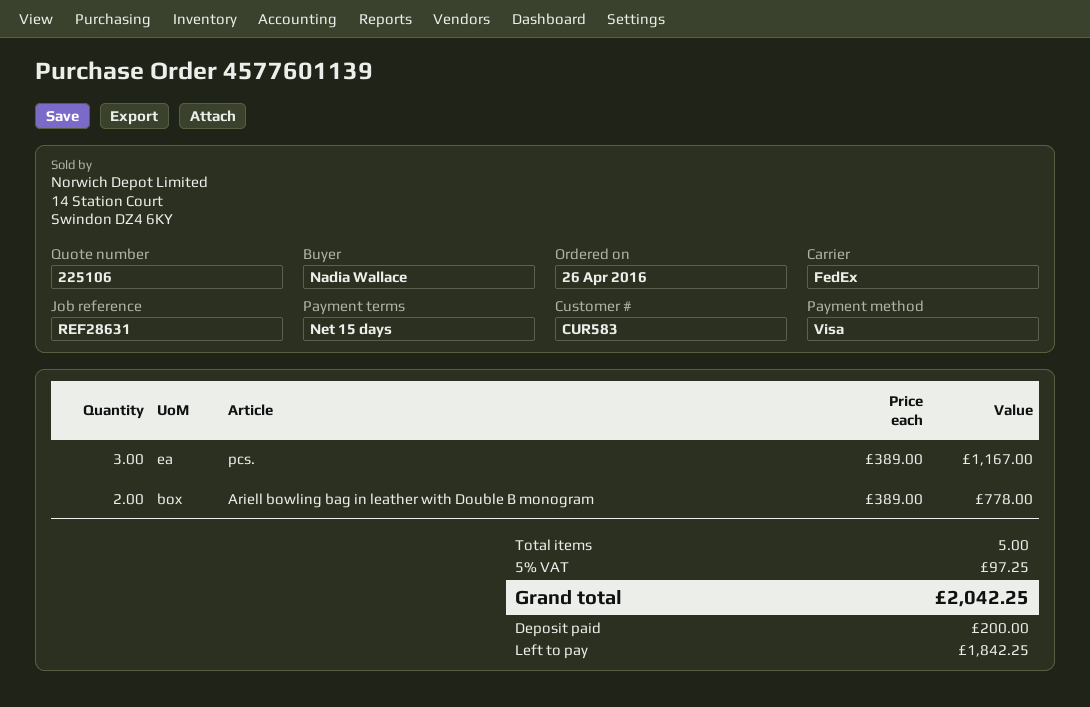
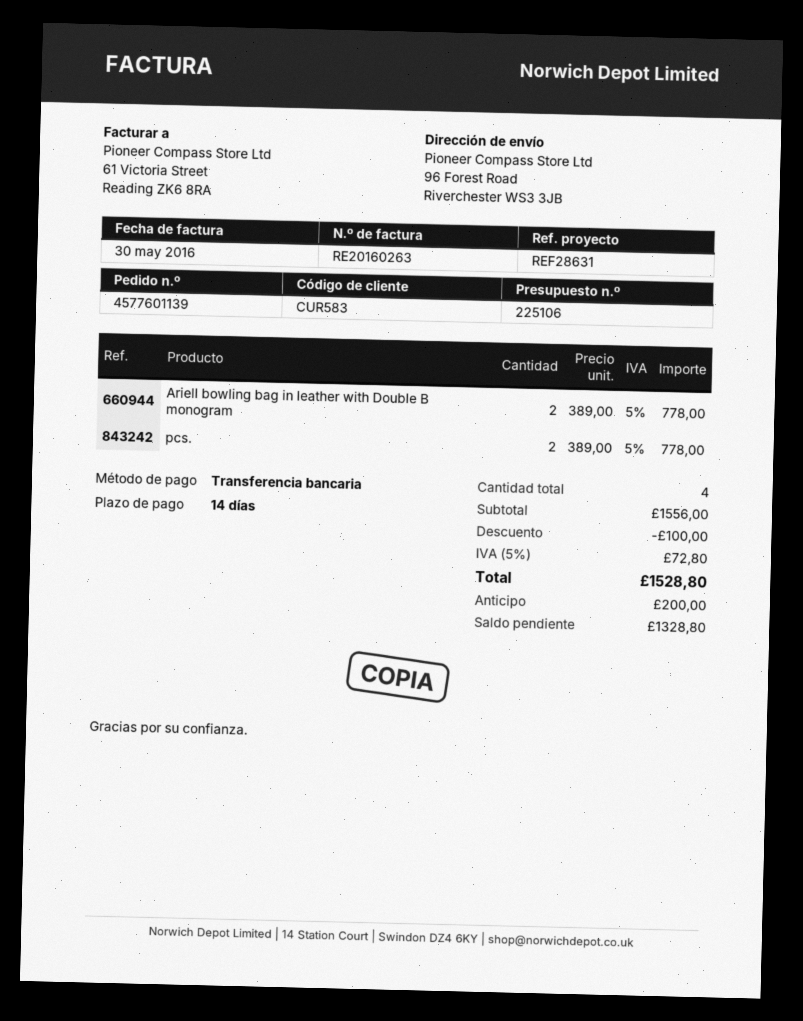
payment terms: 15 days -> 14 days
payment method: Visa -> bank transfer
pcs.: 3 x 389.00 = 1167.00 -> 2 x 389.00 = 778.00
total quantity: 5 -> 4
discount: none -> 100.00
tax: 5% = 97.25 -> 5% = 72.80
total: 2042.25 -> 1528.80
balance: 1842.25 -> 1328.80

